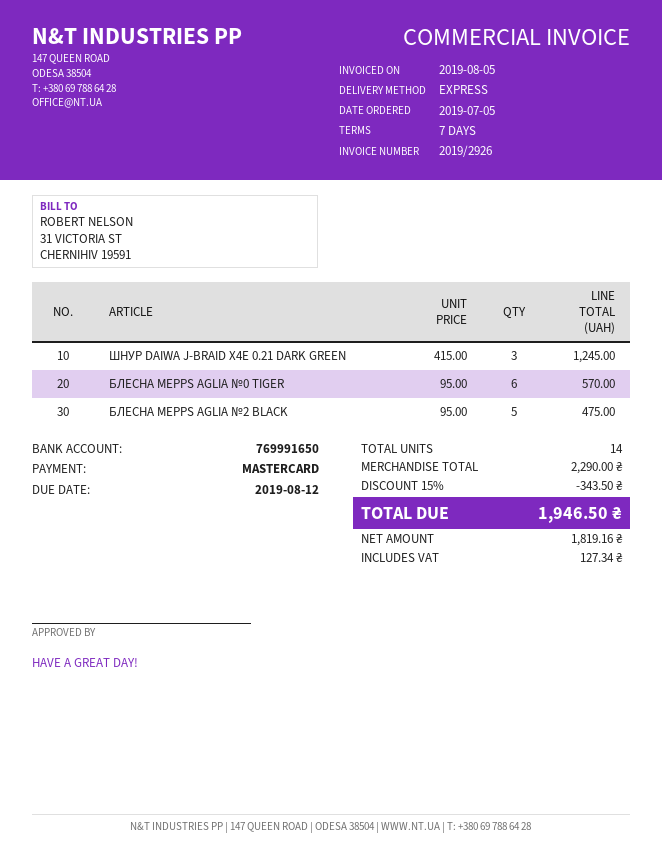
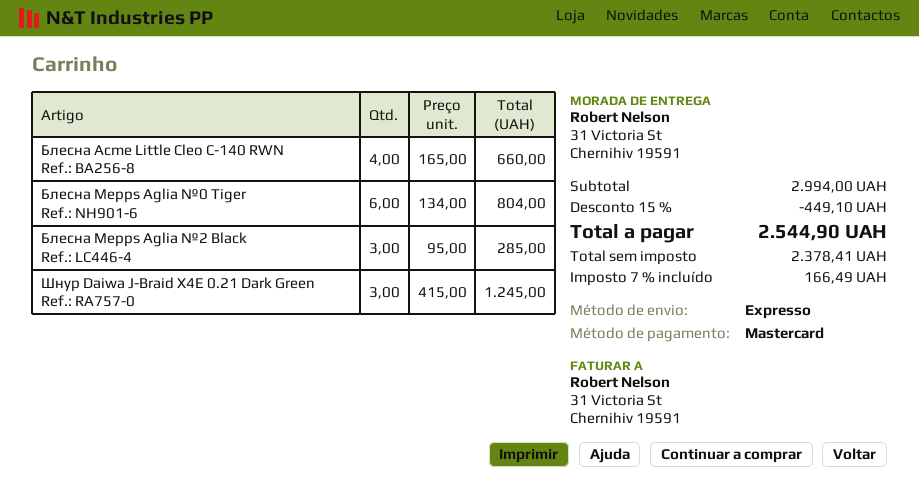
БЛЕСНА MEPPS AGLIA №0 TIGER: 6 x 95.00 = 570.00 -> 6 x 134.00 = 804.00
БЛЕСНА MEPPS AGLIA №2 BLACK: 5 x 95.00 = 475.00 -> 3 x 95.00 = 285.00
Блесна Acme Little Cleo C-140 RWN: none -> 4 x 165.00 = 660.00
subtotal: 2290.00 -> 2994.00
discount: 15% = 343.50 -> 15% = 449.10
net: 1819.16 -> 2378.41
tax: 127.34 -> 166.49
total: 1946.50 -> 2544.90

